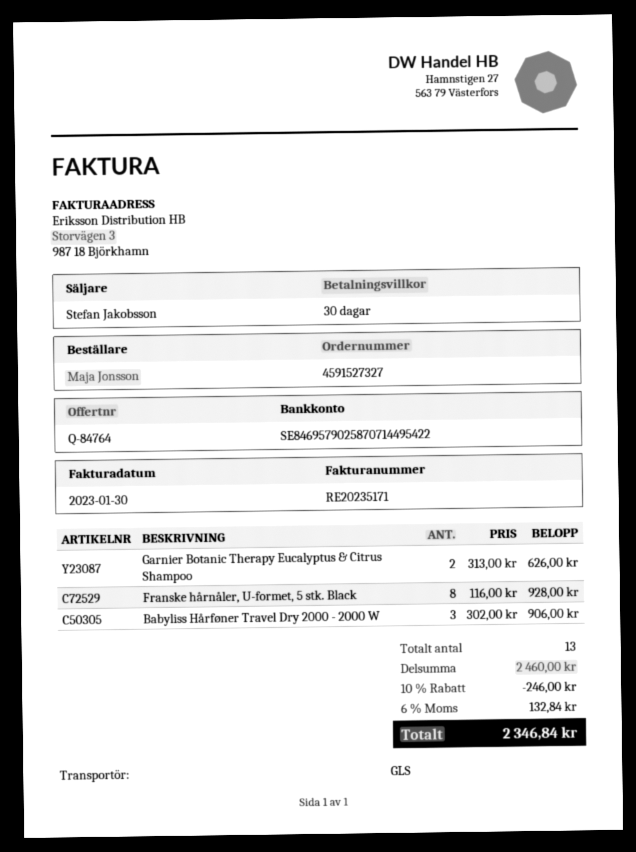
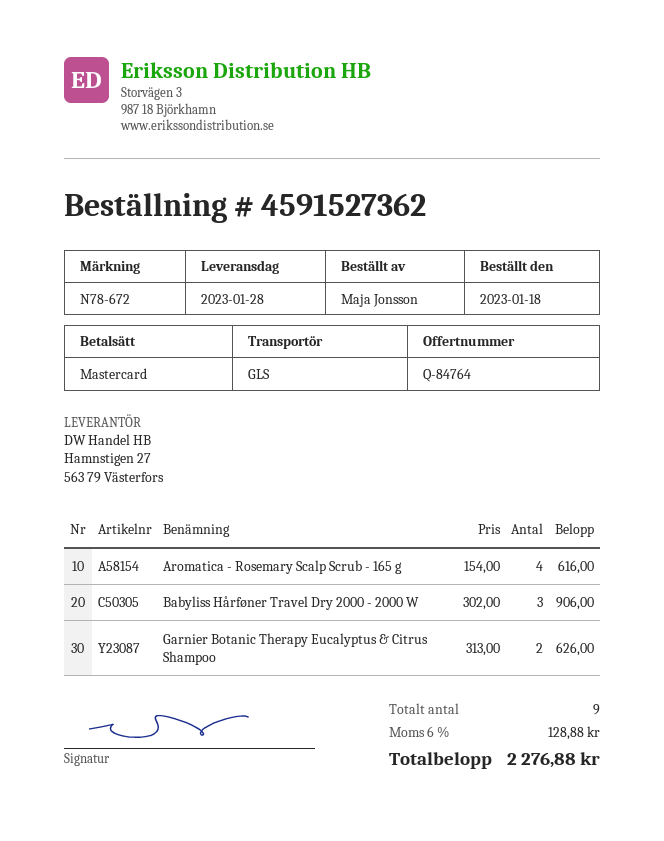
order number: 4591527327 -> 4591527362
Franske hårnåler, U-formet, 5 stk. Black: 8 x 116.00 = 928.00 -> none
Aromatica - Rosemary Scalp Scrub - 165 g: none -> 4 x 154.00 = 616.00
total quantity: 13 -> 9
discount: 10% = 246.00 -> none
tax: 6% = 132.84 -> 6% = 128.88
total: 2346.84 -> 2276.88

